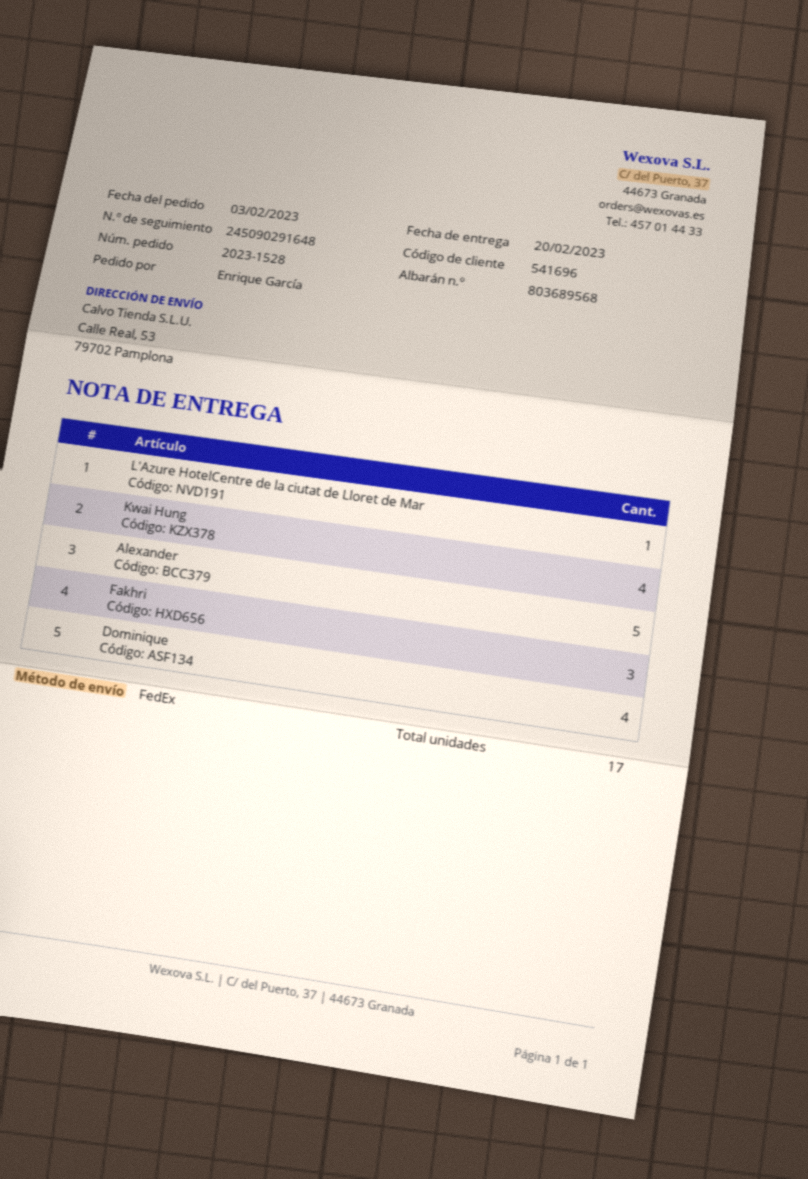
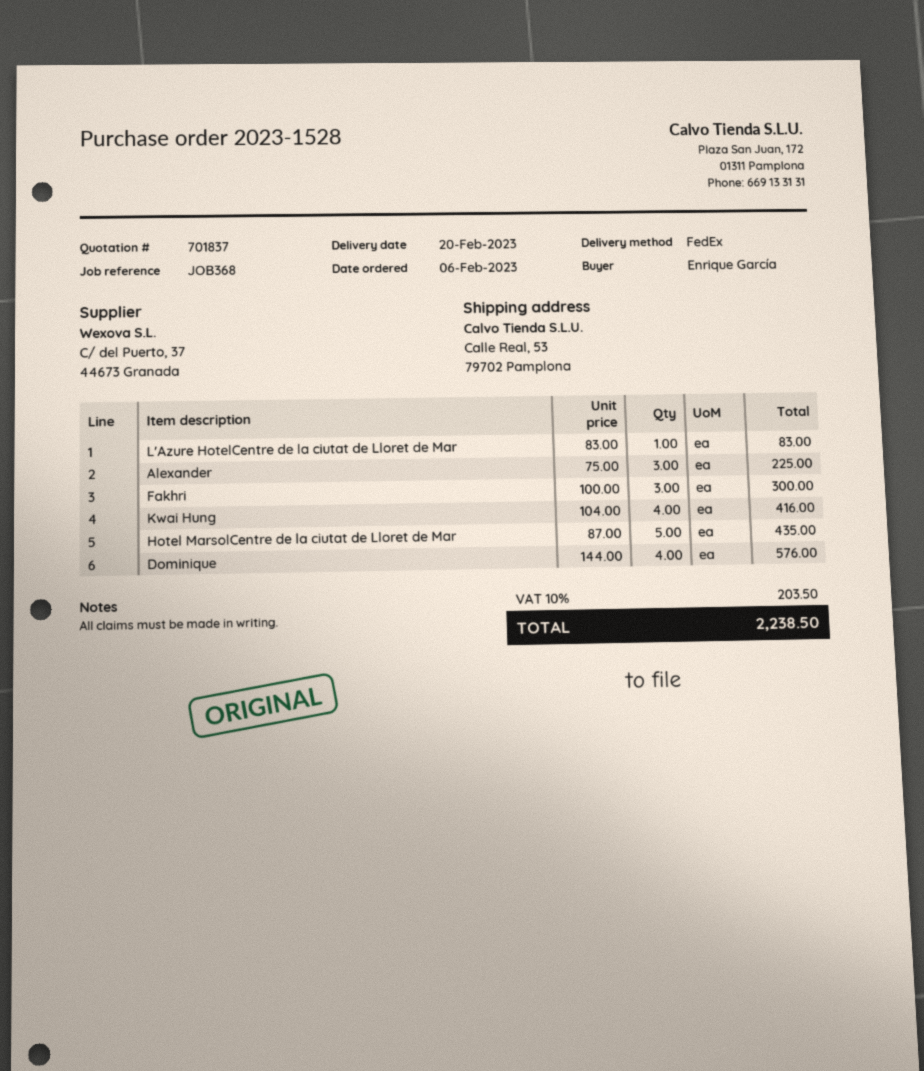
order date: 2023-02-03 -> 2023-02-06
Alexander: 5 -> 3
Hotel MarsolCentre de la ciutat de Lloret de Mar: none -> 5

